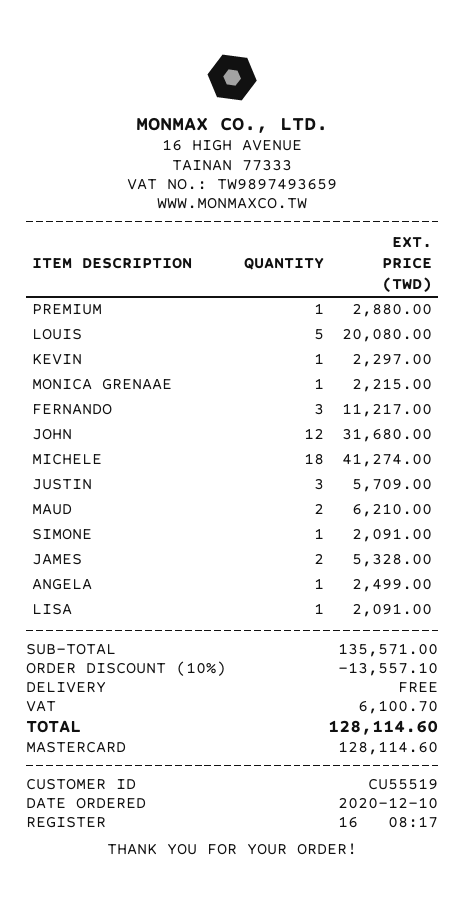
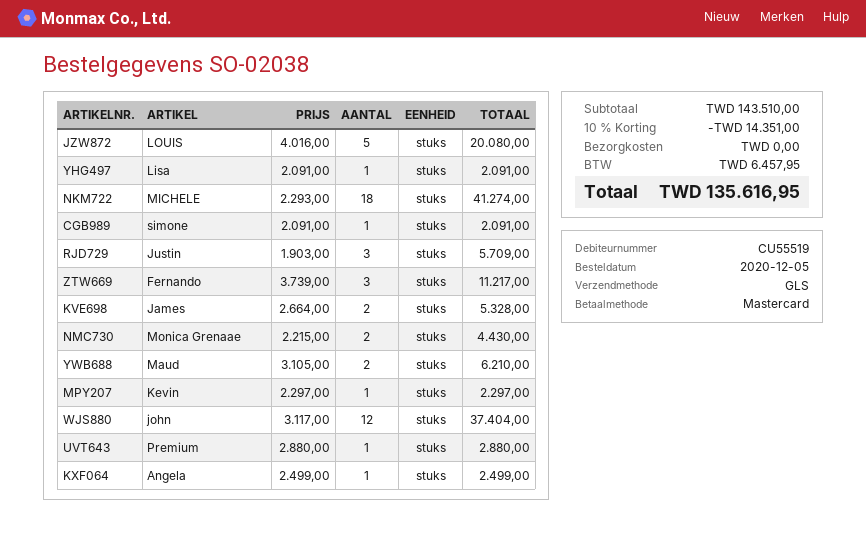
order date: 2020-12-10 -> 2020-12-05
MONICA GRENAAE: 1 for 2215.00 -> 2 for 4430.00
JOHN: 12 for 31680.00 -> 12 for 37404.00
subtotal: 135571.00 -> 143510.00
discount: 10% = 13557.10 -> 10% = 14351.00
tax: 6100.70 -> 6457.95
total: 128114.60 -> 135616.95

